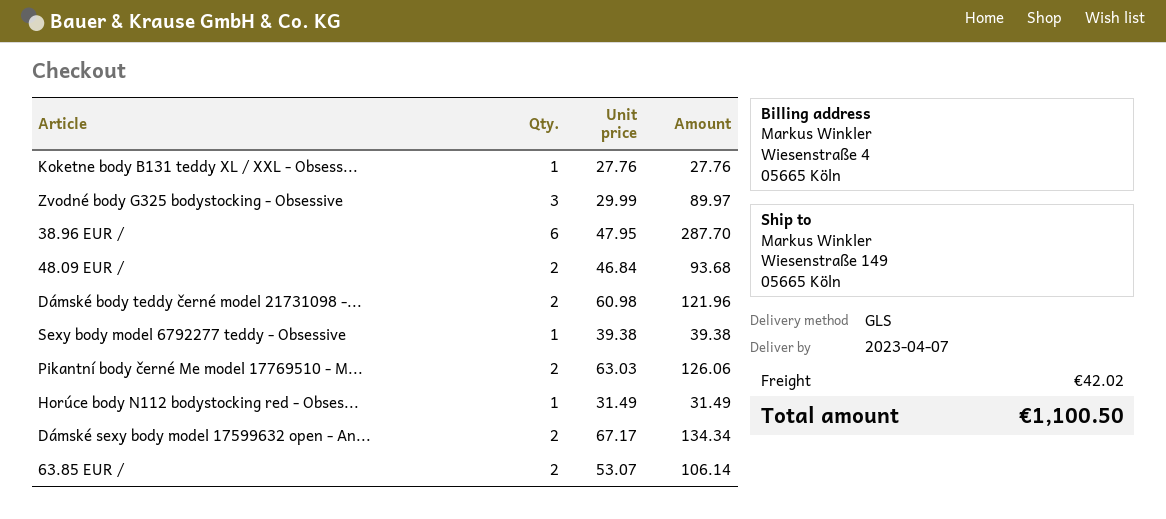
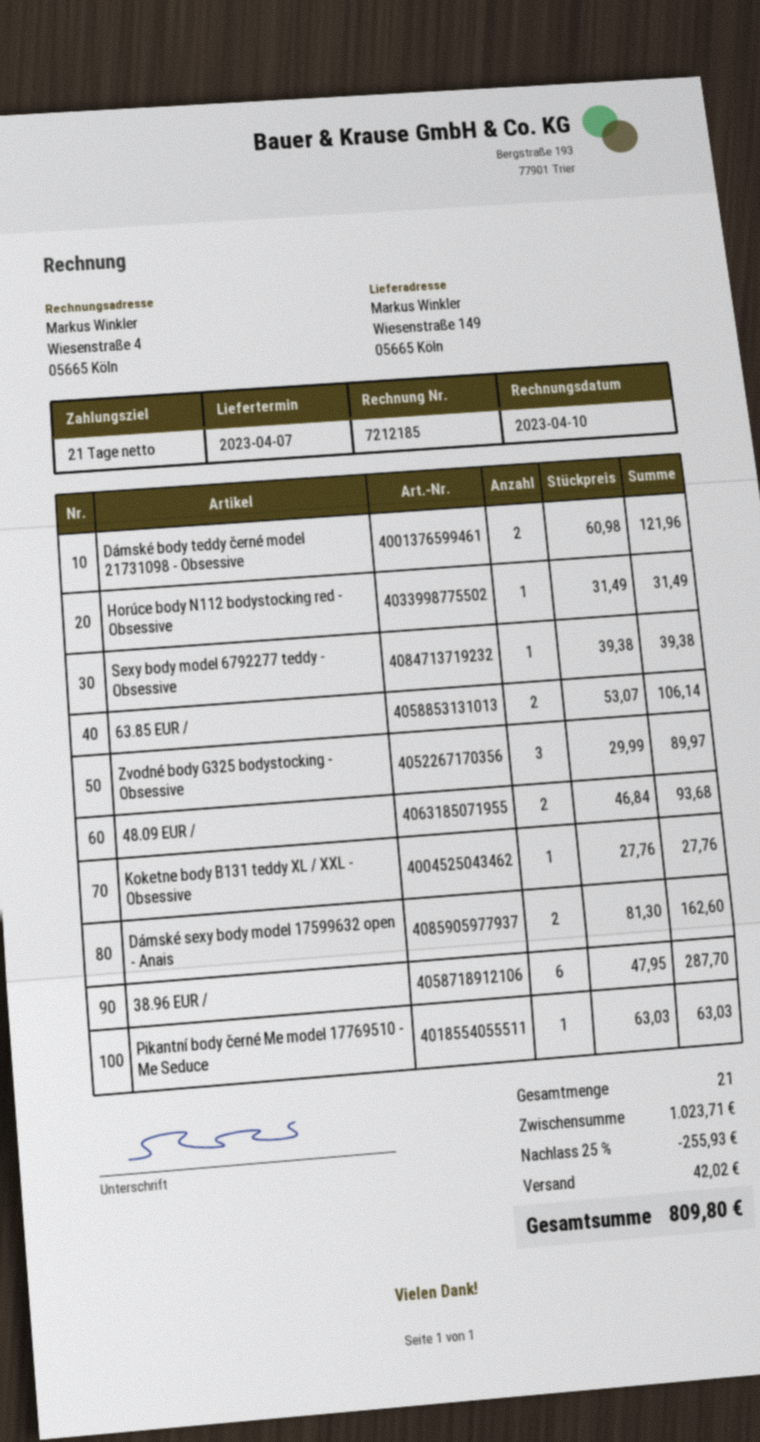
Pikantní body černé Me model 17769510 - M...: 2 x 63.03 = 126.06 -> 1 x 63.03 = 63.03
Dámské sexy body model 17599632 open - An...: 2 x 67.17 = 134.34 -> 2 x 81.30 = 162.60
discount: none -> 25% = 255.93
total: 1100.50 -> 809.80

